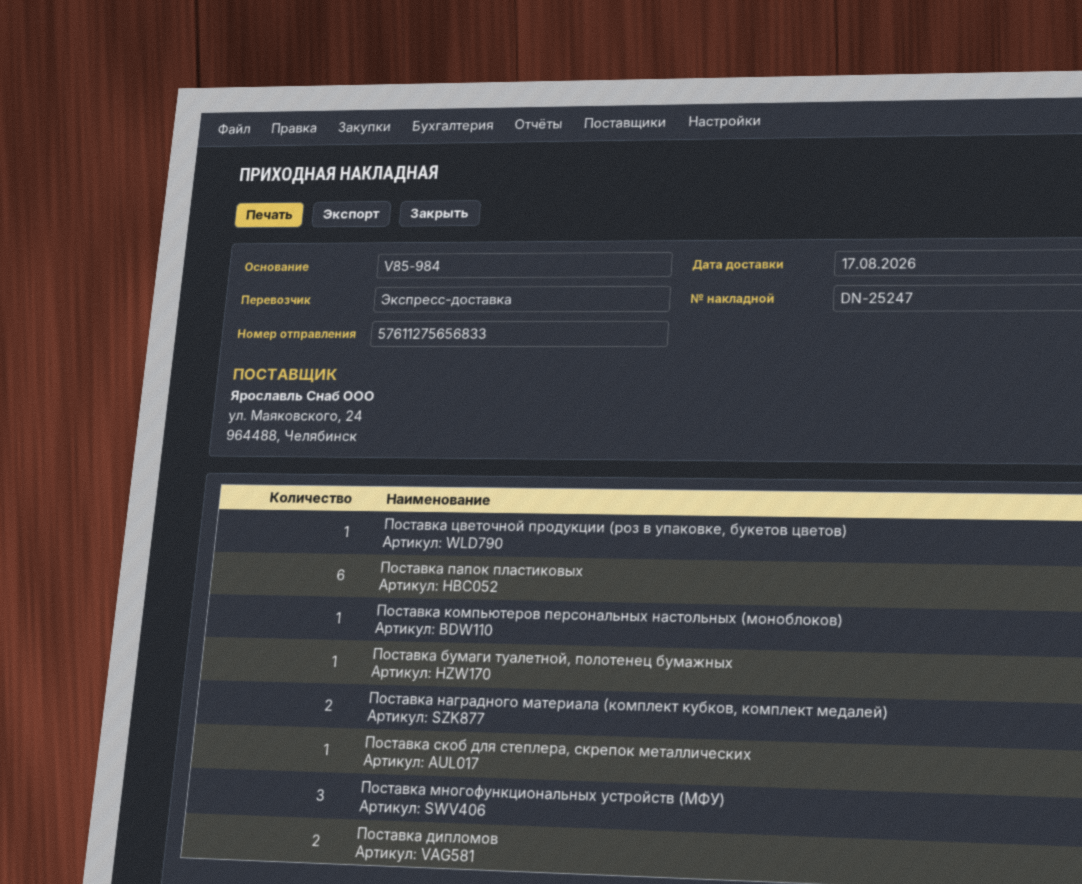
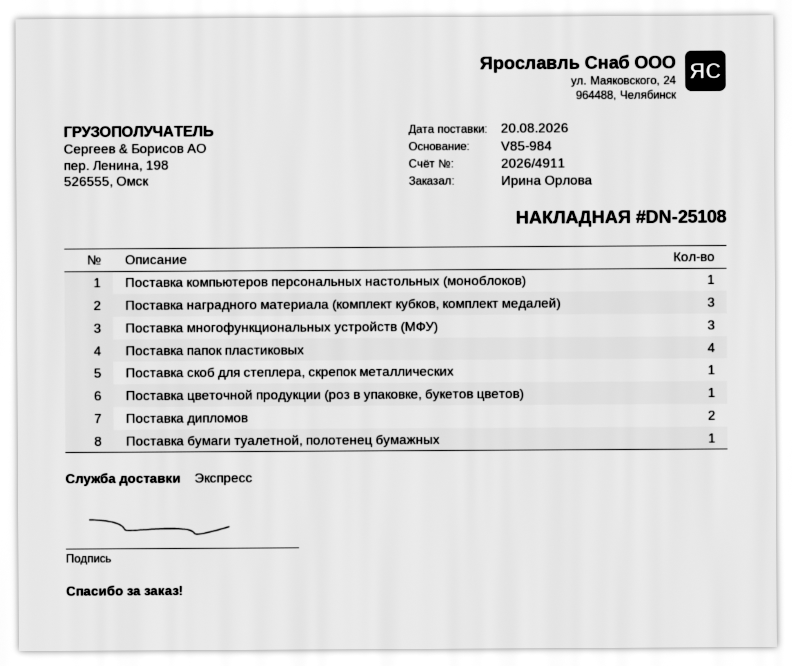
delivery note number: DN-25247 -> DN-25108
delivery date: 2026-08-17 -> 2026-08-20
Поставка папок пластиковых: 6 -> 4
Поставка наградного материала (комплект кубков, комплект медалей): 2 -> 3

